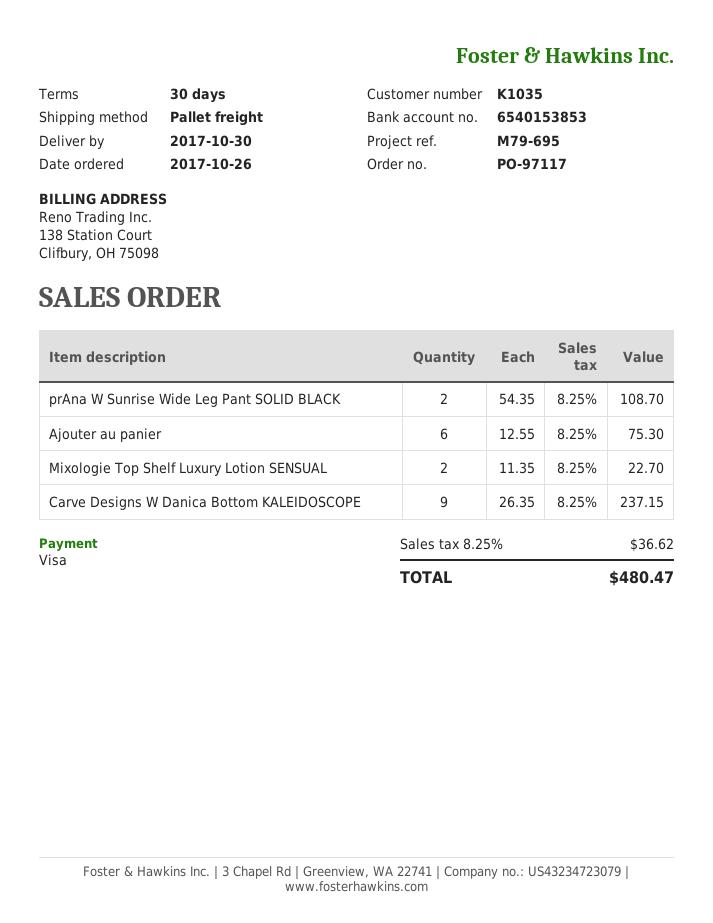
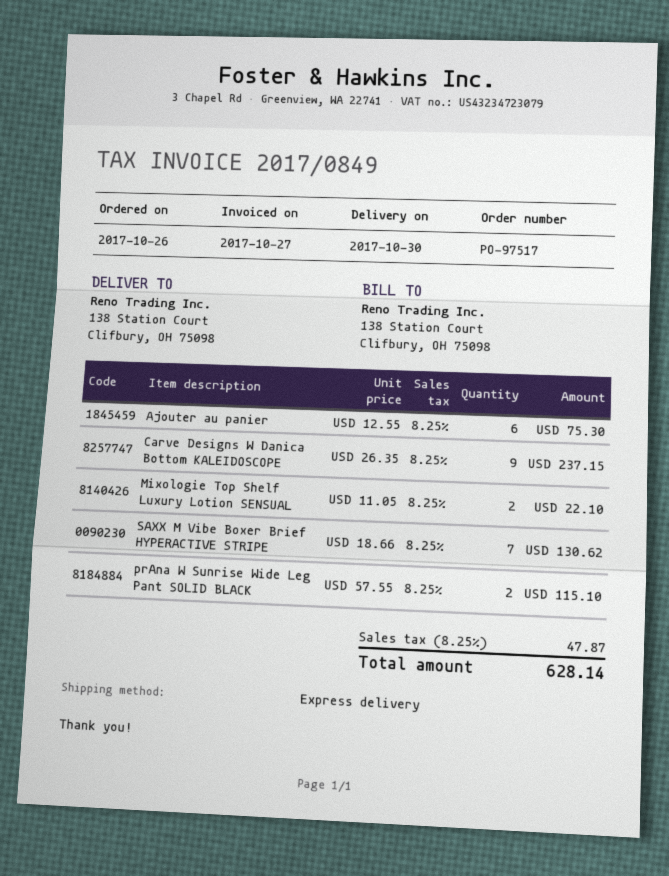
order number: PO-97117 -> PO-97517
shipping method: pallet freight -> express
prAna W Sunrise Wide Leg Pant SOLID BLACK: 2 x 54.35 = 108.70 -> 2 x 57.55 = 115.10
Mixologie Top Shelf Luxury Lotion SENSUAL: 2 x 11.35 = 22.70 -> 2 x 11.05 = 22.10
SAXX M Vibe Boxer Brief HYPERACTIVE STRIPE: none -> 7 x 18.66 = 130.62
tax: 8.25% = 36.62 -> 8.25% = 47.87
total: 480.47 -> 628.14

